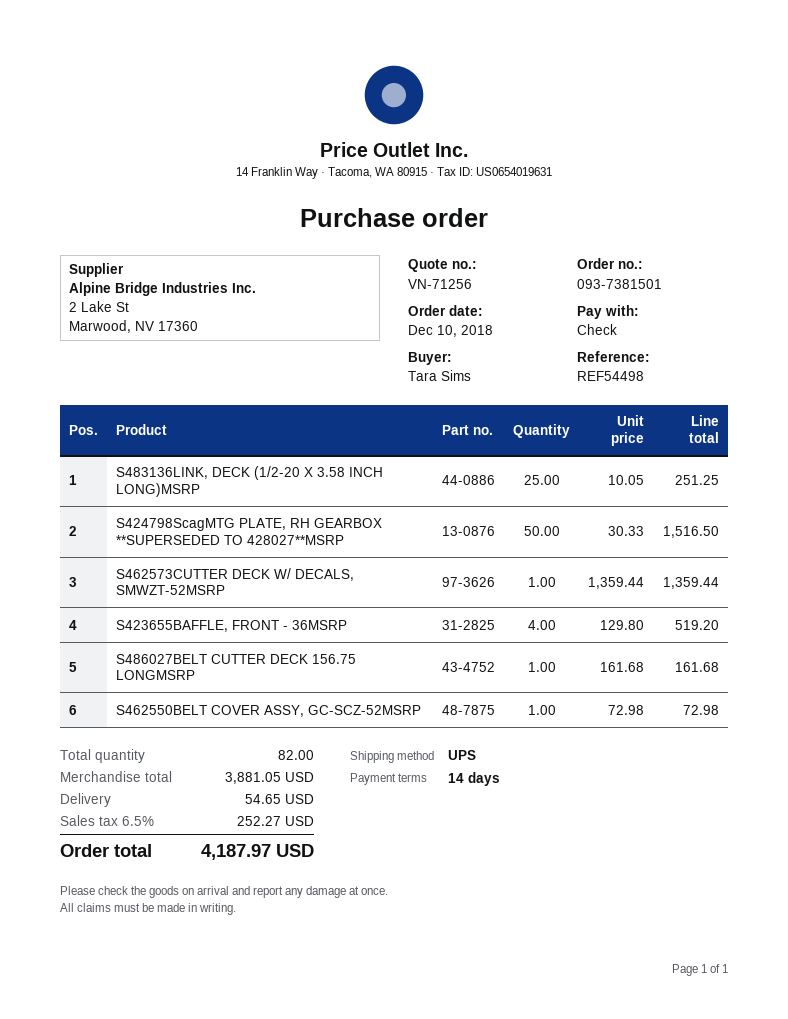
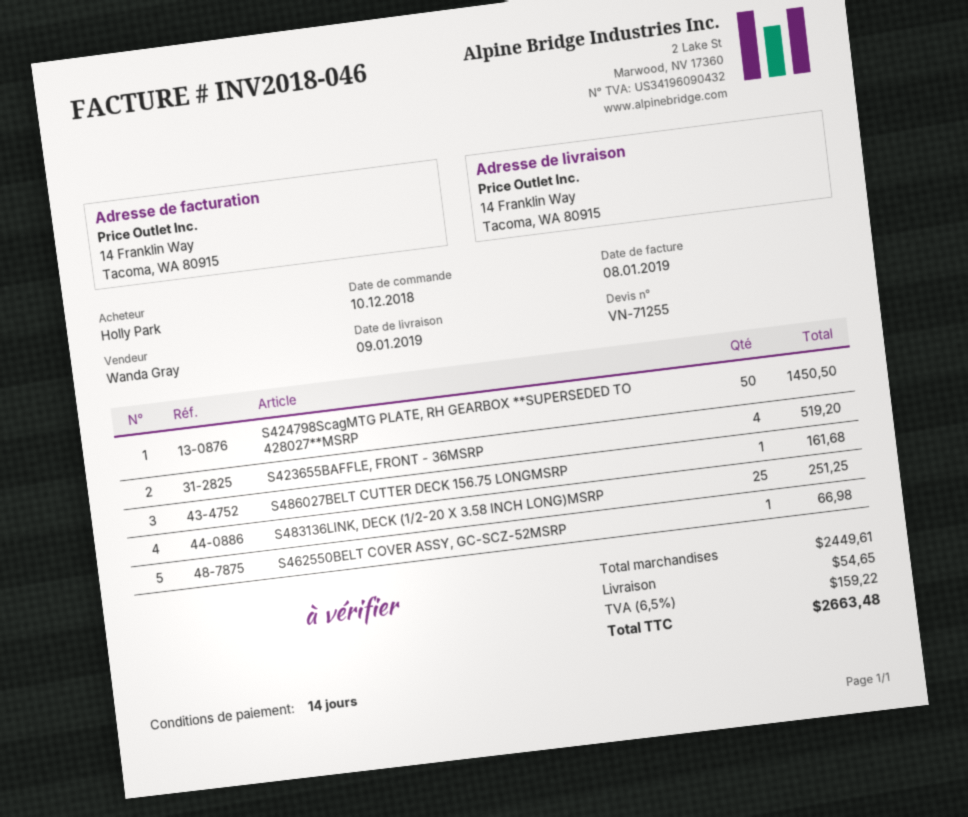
quote number: VN-71256 -> VN-71255
ordered by: Tara Sims -> Holly Park
S424798ScagMTG PLATE, RH GEARBOX **SUPERSEDED TO 428027**MSRP: 50 for 1516.50 -> 50 for 1450.50
S462573CUTTER DECK W/ DECALS, SMWZT-52MSRP: 1 for 1359.44 -> none
S462550BELT COVER ASSY, GC-SCZ-52MSRP: 1 for 72.98 -> 1 for 66.98
subtotal: 3881.05 -> 2449.61
tax: 6.5% = 252.27 -> 6.5% = 159.22
total: 4187.97 -> 2663.48

